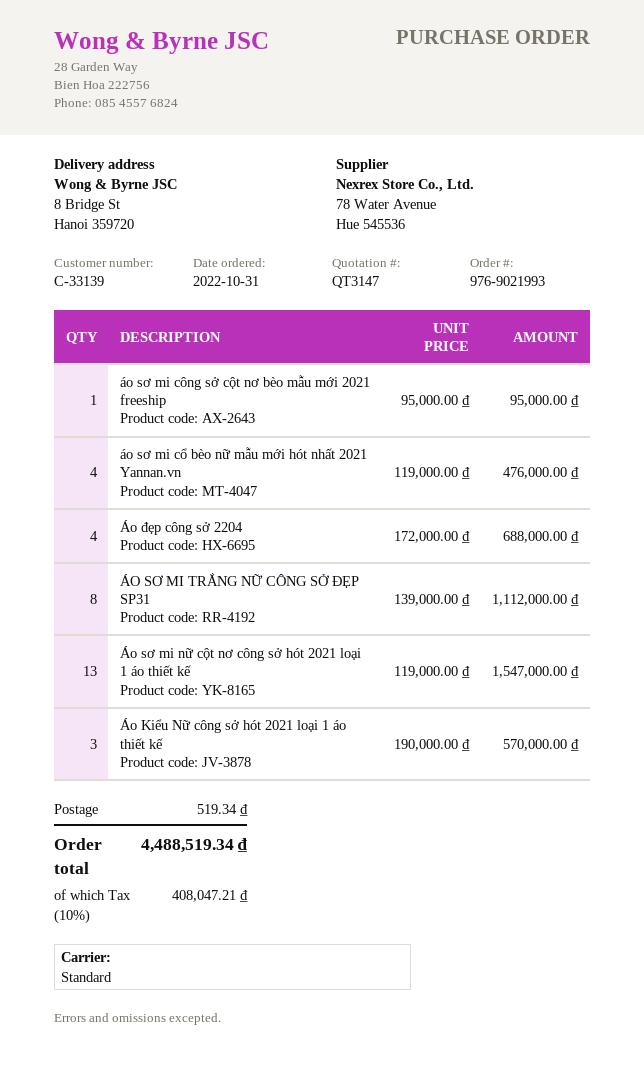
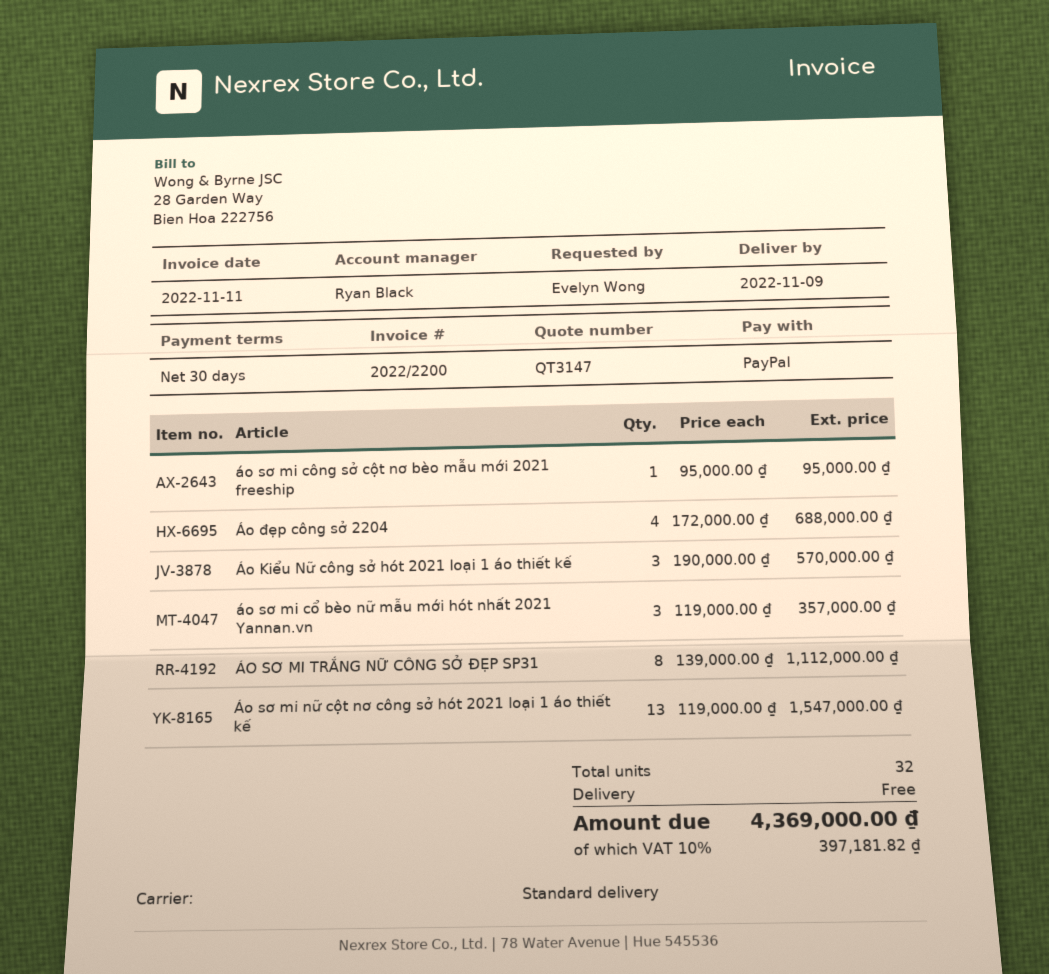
áo sơ mi cổ bèo nữ mẫu mới hót nhất 2021 Yannan.vn: 4 x 119000.00 = 476000.00 -> 3 x 119000.00 = 357000.00
shipping: 519.34 -> 0.00
tax: 10% = 408047.21 -> 10% = 397181.82
total: 4488519.34 -> 4369000.00

